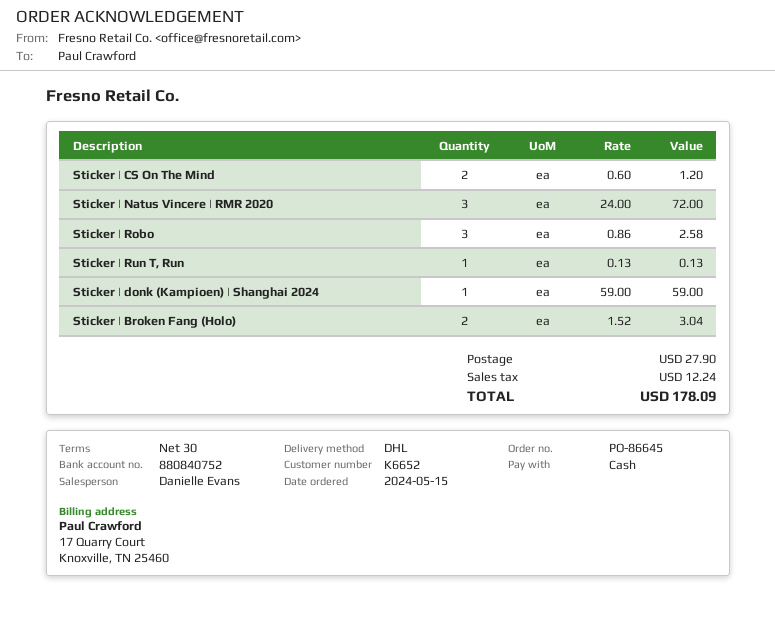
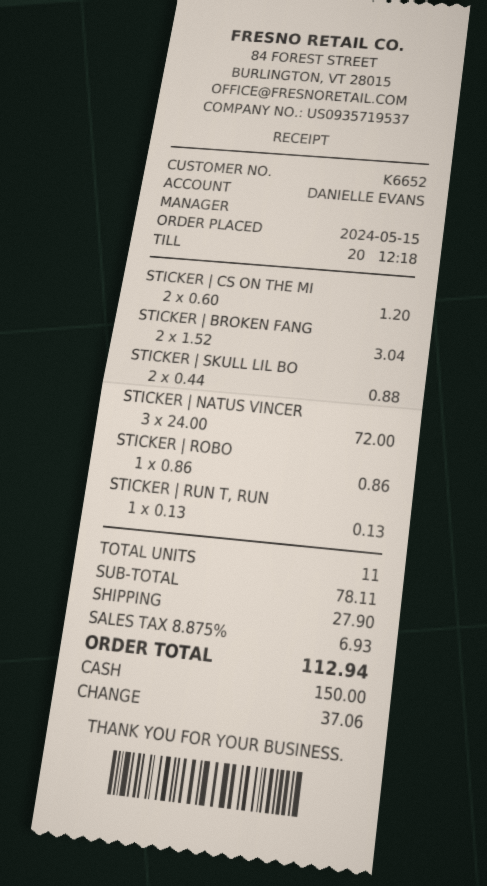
Sticker | Robo: 3 x 0.86 = 2.58 -> 1 x 0.86 = 0.86
Sticker | donk (Kampioen) | Shanghai 2024: 1 x 59.00 = 59.00 -> none
STICKER | SKULL LIL BO: none -> 2 x 0.44 = 0.88
tax: 12.24 -> 6.93
total: 178.09 -> 112.94

